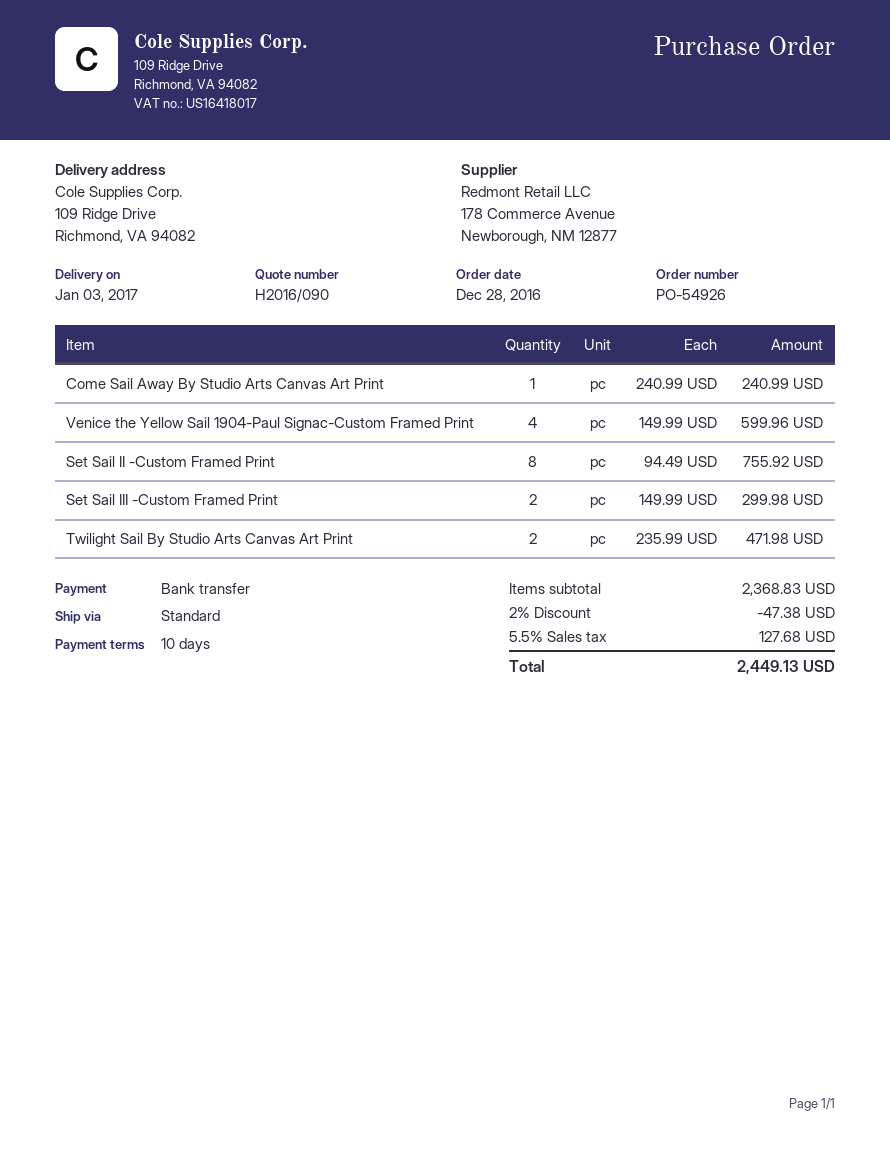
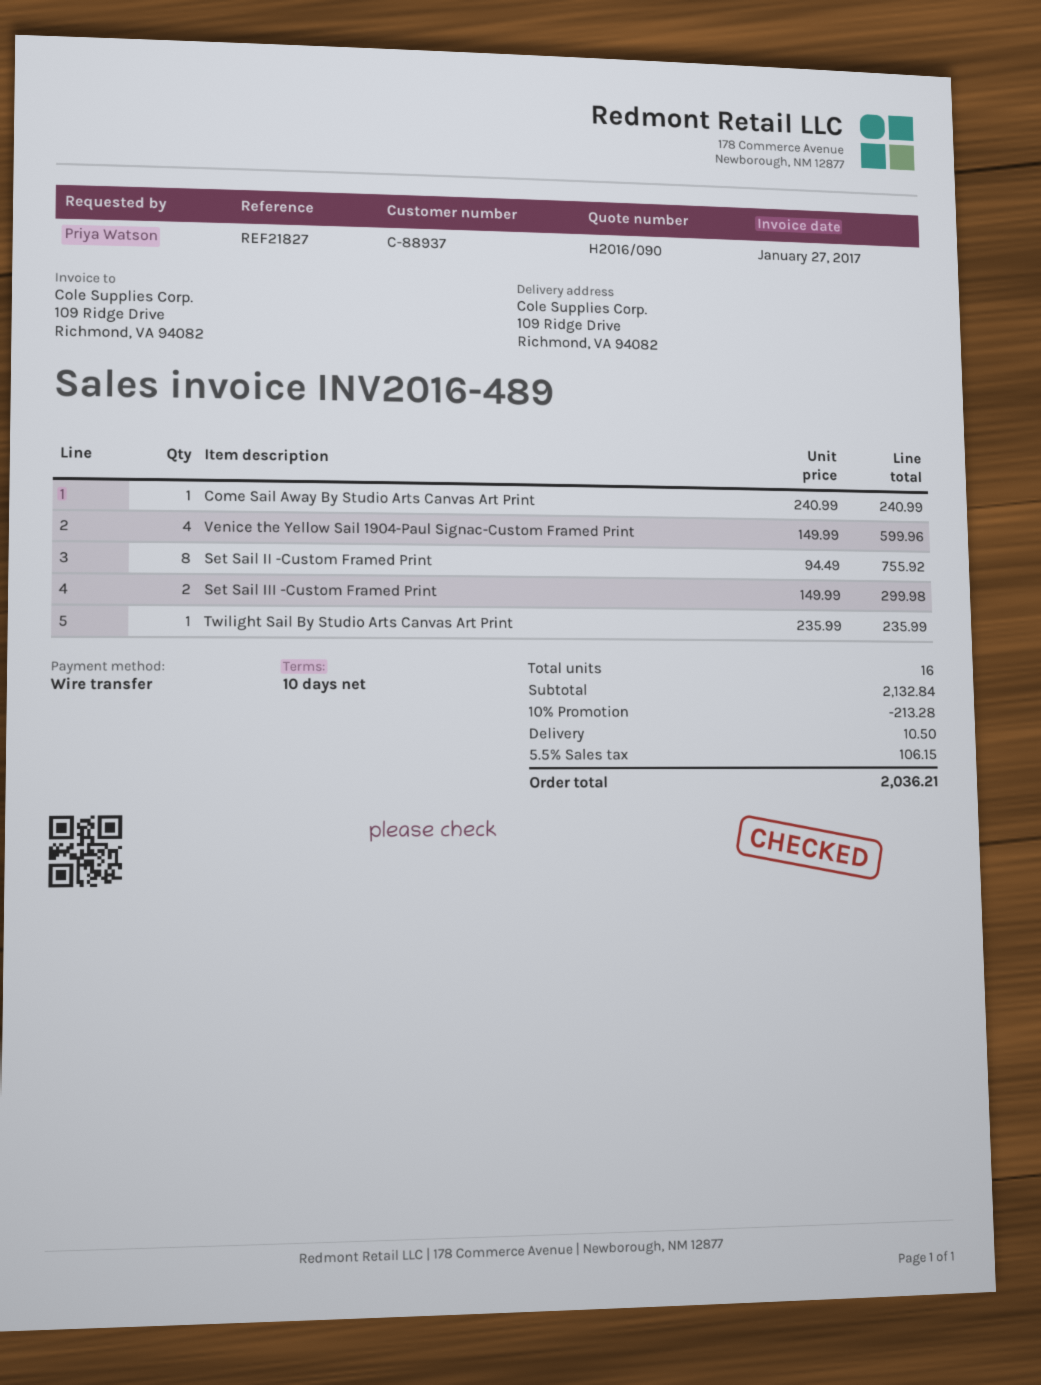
Twilight Sail By Studio Arts Canvas Art Print: 2 x 235.99 = 471.98 -> 1 x 235.99 = 235.99
subtotal: 2368.83 -> 2132.84
discount: 2% = 47.38 -> 10% = 213.28
shipping: none -> 10.50
tax: 5.5% = 127.68 -> 5.5% = 106.15
total: 2449.13 -> 2036.21

